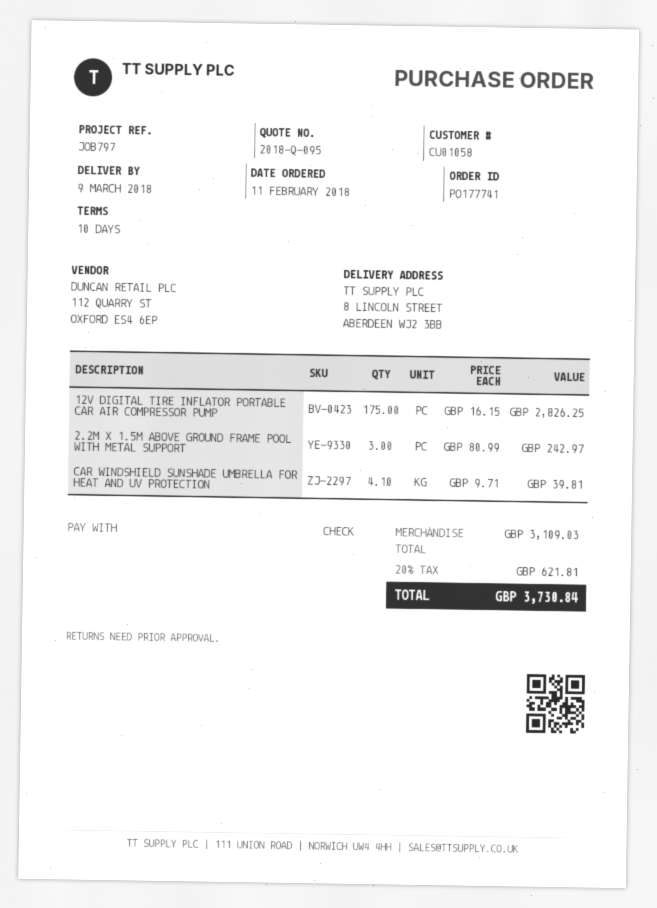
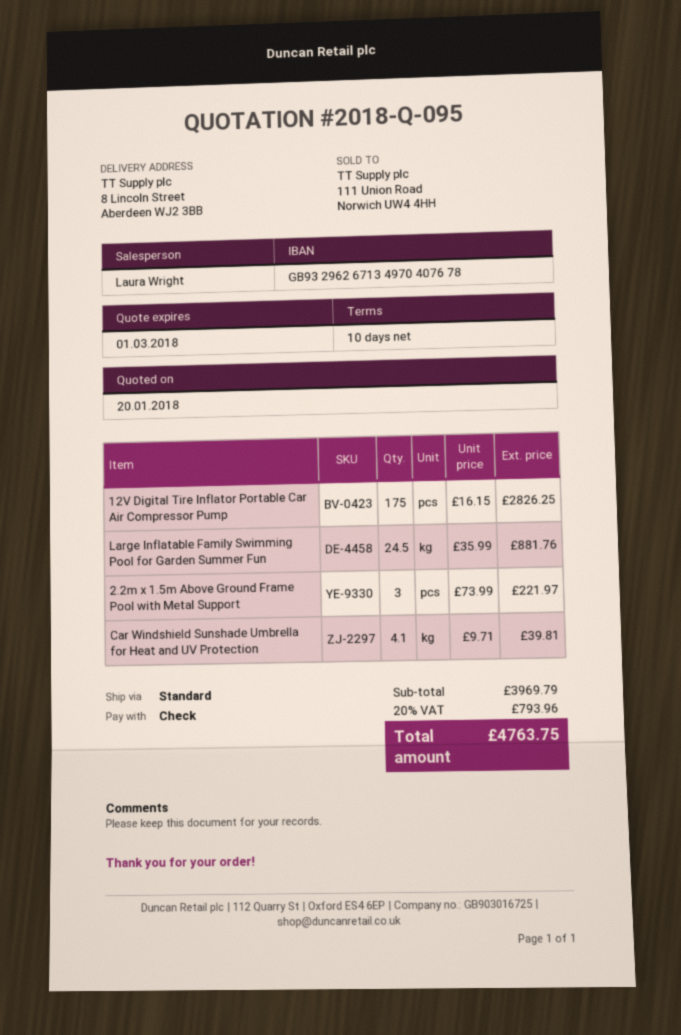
2.2M X 1.5M ABOVE GROUND FRAME POOL WITH METAL SUPPORT: 3 x 80.99 = 242.97 -> 3 x 73.99 = 221.97
Large Inflatable Family Swimming Pool for Garden Summer Fun: none -> 24.5 x 35.99 = 881.76
subtotal: 3109.03 -> 3969.79
tax: 20% = 621.81 -> 20% = 793.96
total: 3730.84 -> 4763.75

